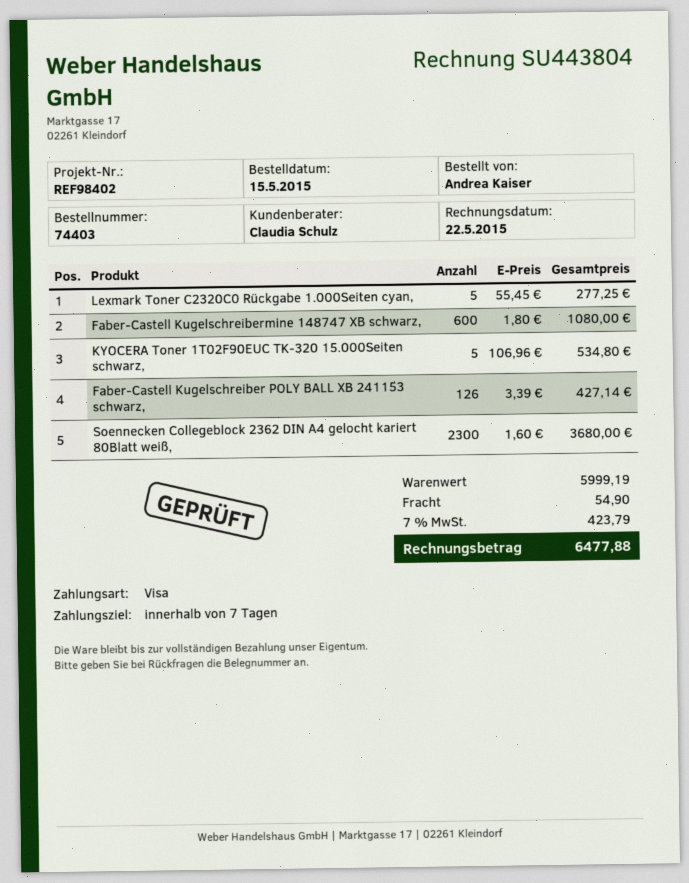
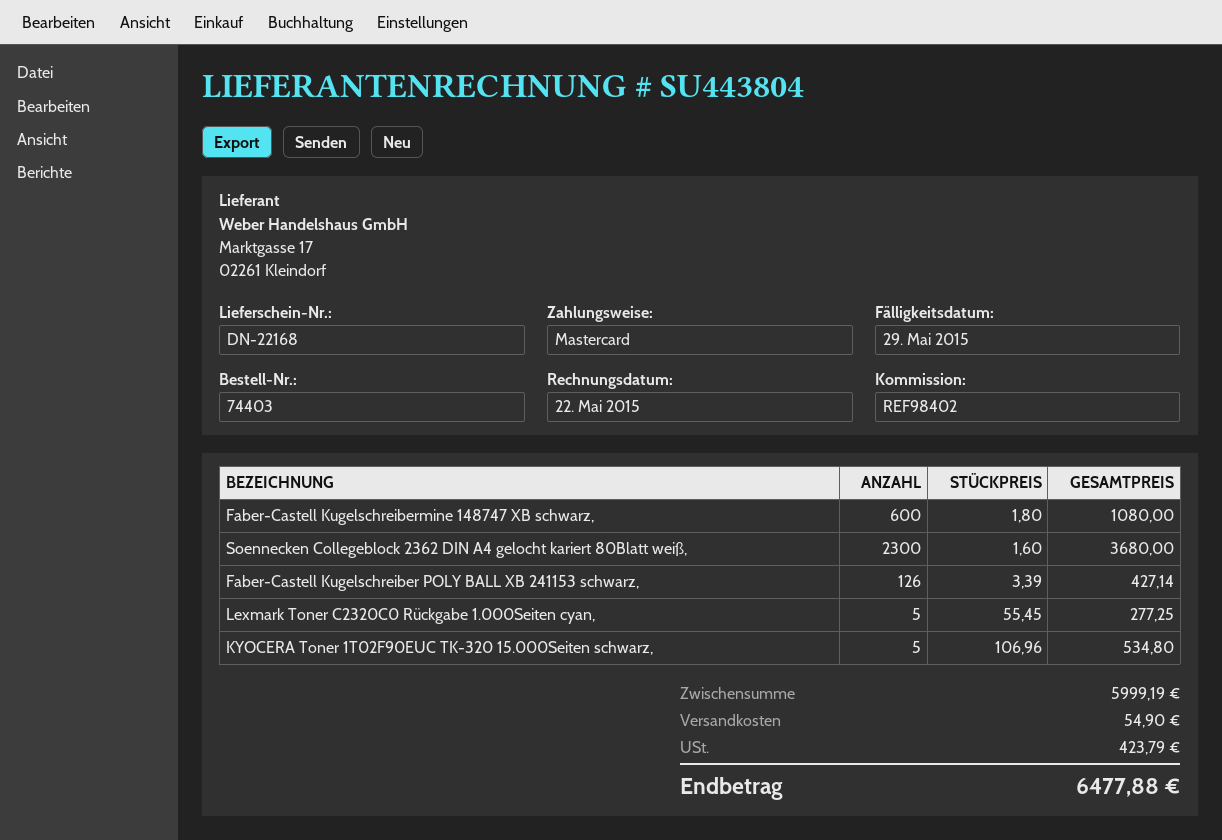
payment method: Visa -> Mastercard

